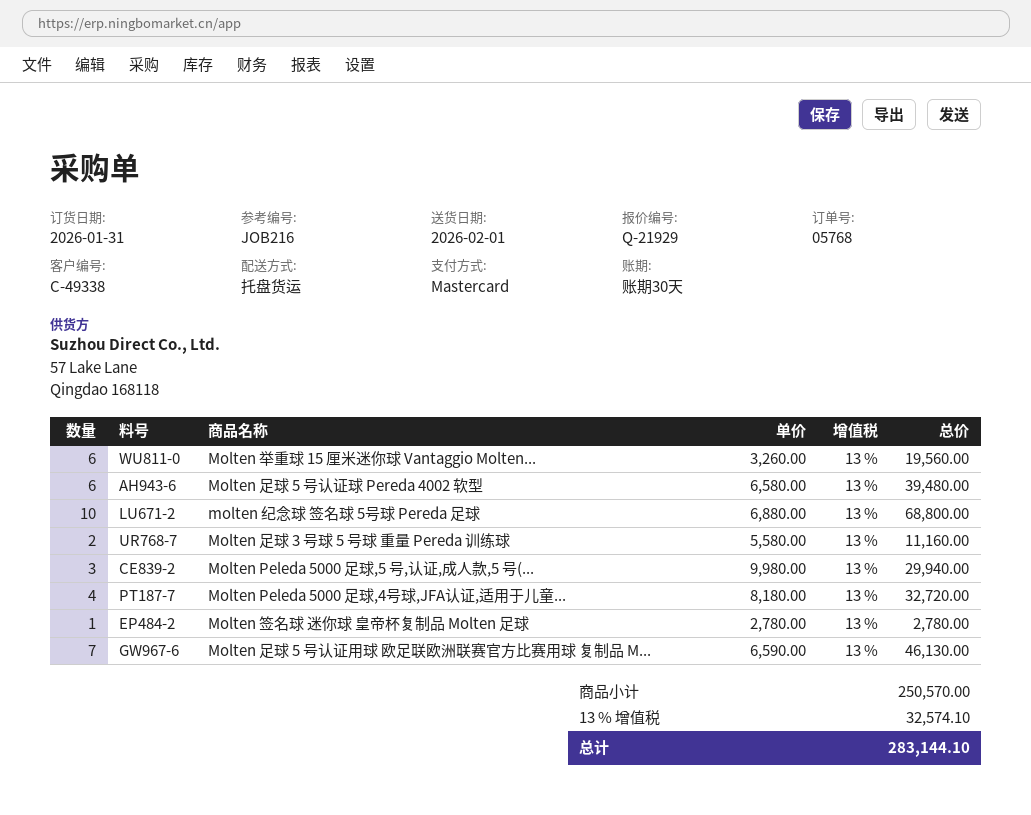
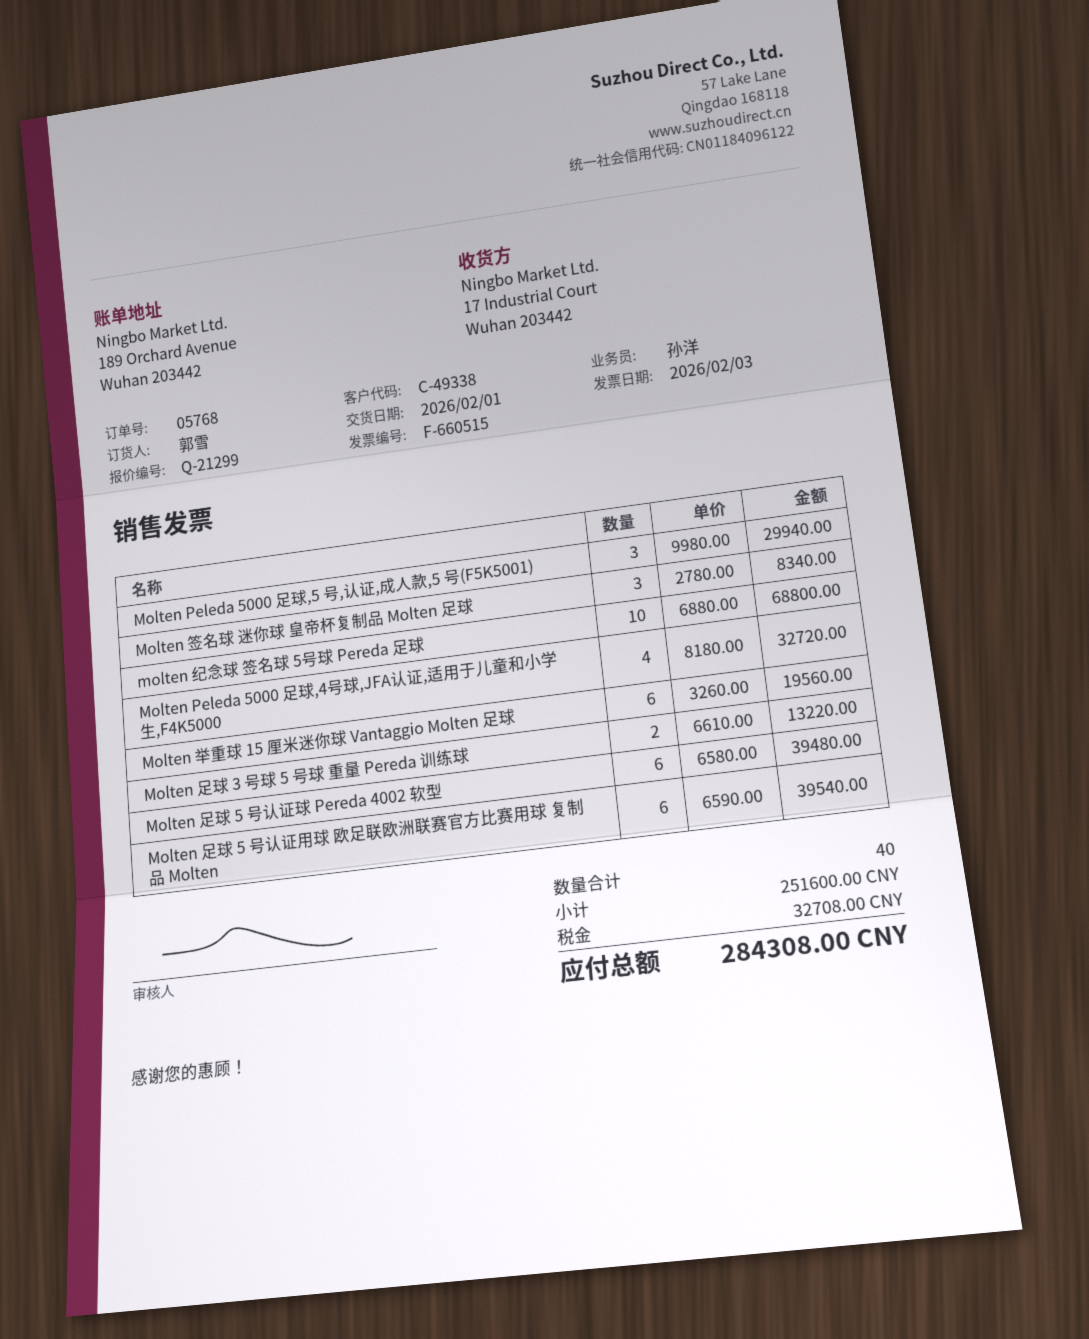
quote number: Q-21929 -> Q-21299
Molten 足球 3 号球 5 号球 重量 Pereda 训练球: 2 x 5580.00 = 11160.00 -> 2 x 6610.00 = 13220.00
Molten 签名球 迷你球 皇帝杯复制品 Molten 足球: 1 x 2780.00 = 2780.00 -> 3 x 2780.00 = 8340.00
Molten 足球 5 号认证用球 欧足联欧洲联赛官方比赛用球 复制品 M...: 7 x 6590.00 = 46130.00 -> 6 x 6590.00 = 39540.00
subtotal: 250570.00 -> 251600.00
tax: 32574.10 -> 32708.00
total: 283144.10 -> 284308.00

